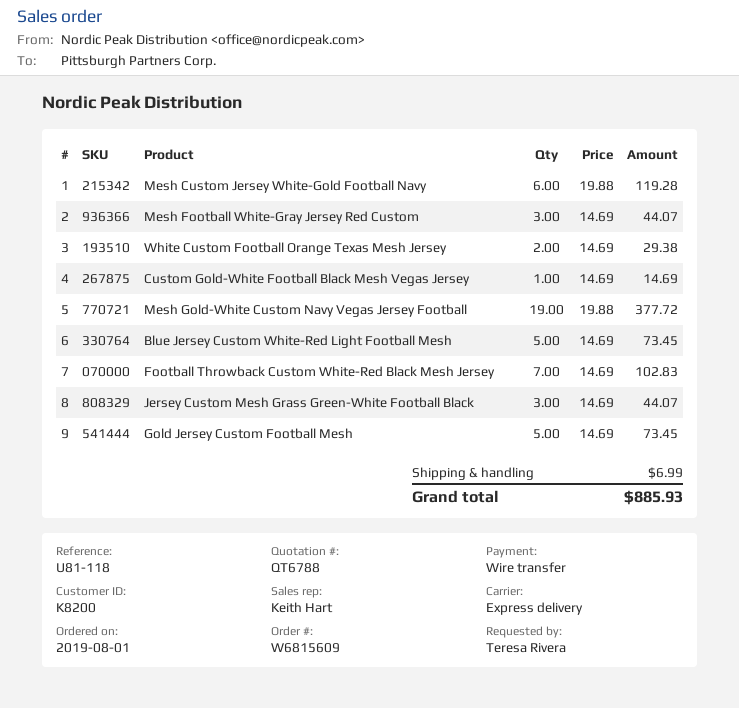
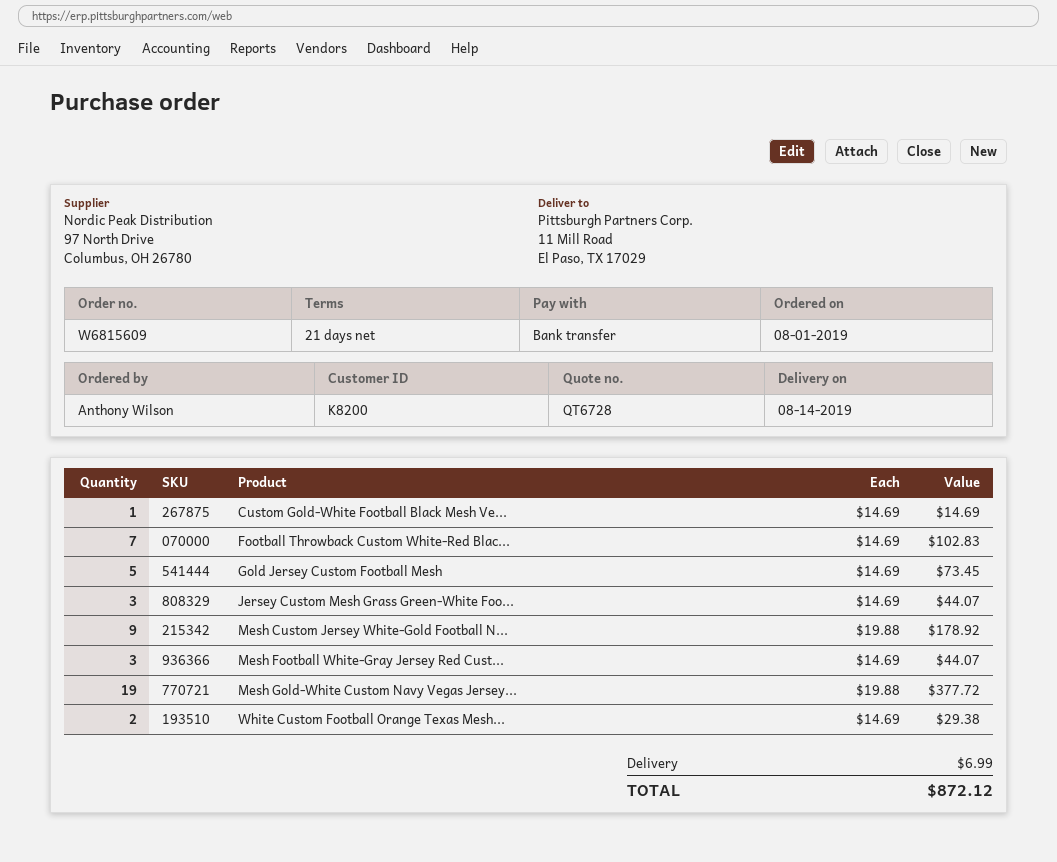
quote number: QT6788 -> QT6728
ordered by: Teresa Rivera -> Anthony Wilson
Mesh Custom Jersey White-Gold Football Navy: 6 x 19.88 = 119.28 -> 9 x 19.88 = 178.92
Blue Jersey Custom White-Red Light Football Mesh: 5 x 14.69 = 73.45 -> none
total: 885.93 -> 872.12

